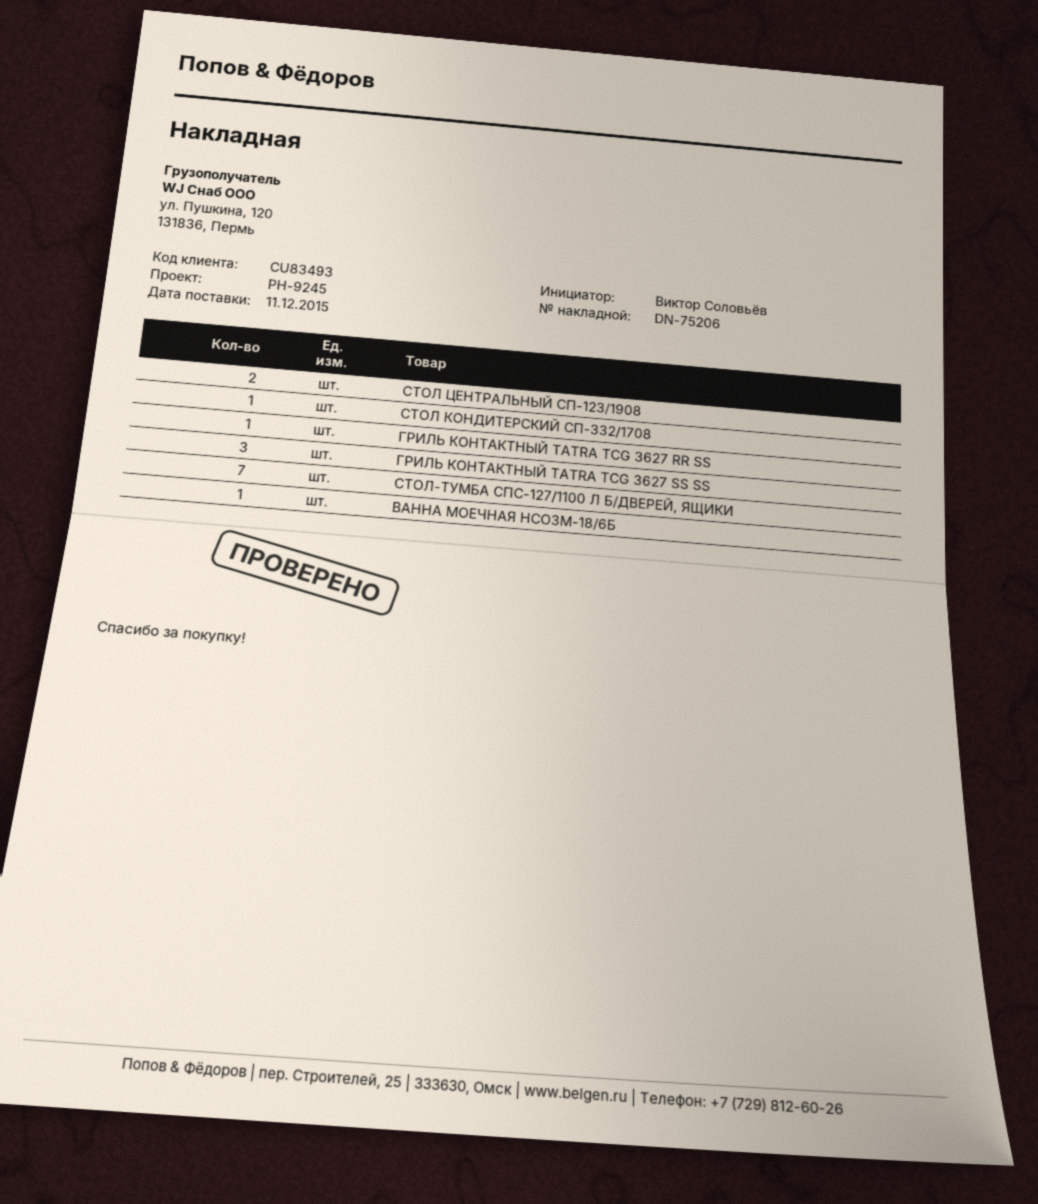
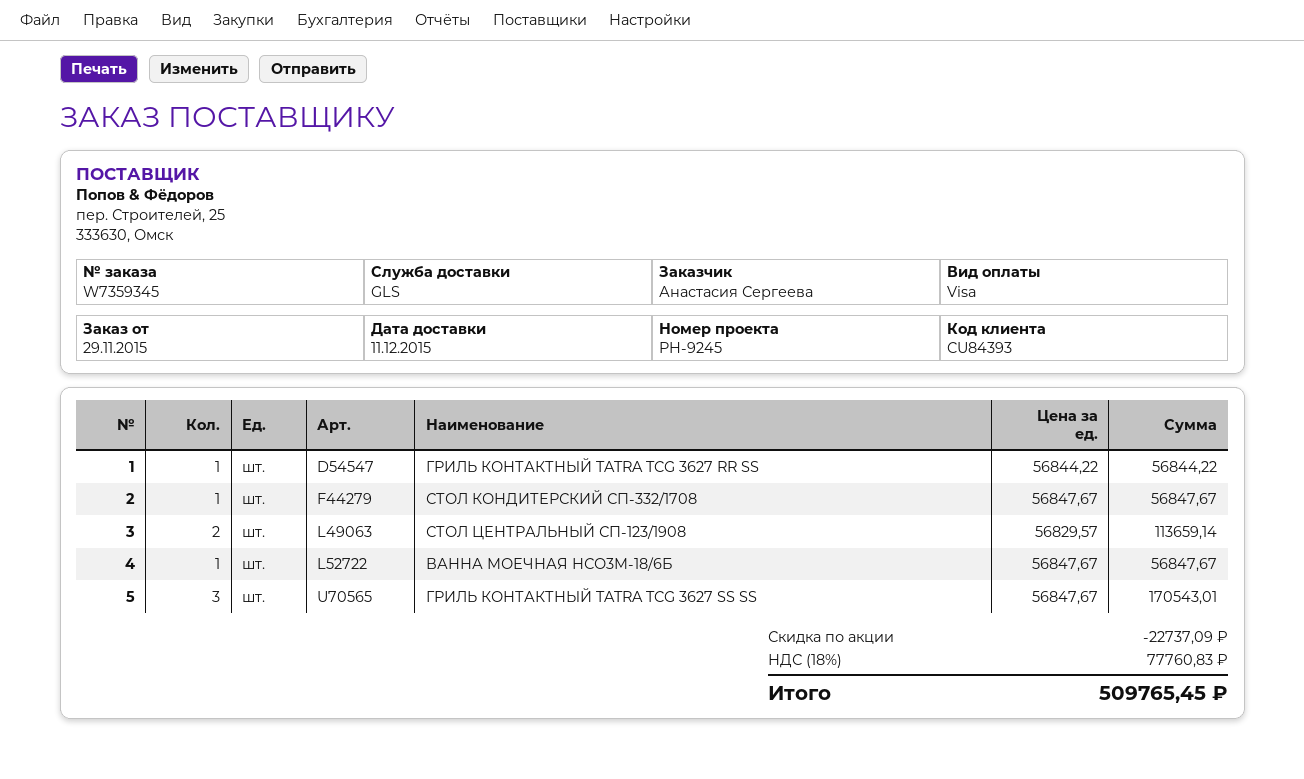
customer number: CU83493 -> CU84393
ordered by: Виктор Соловьёв -> Анастасия Сергеева
СТОЛ-ТУМБА СПС-127/1100 Л Б/ДВЕРЕЙ, ЯЩИКИ: 7 -> none

